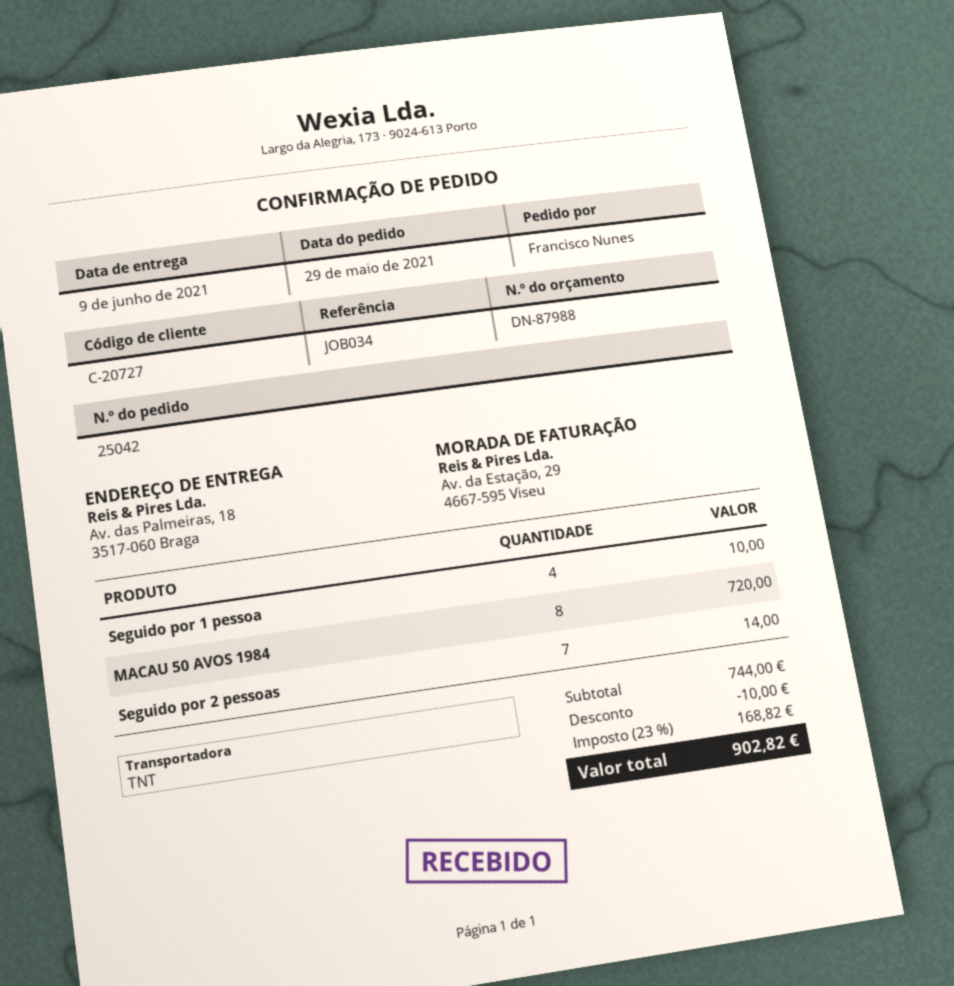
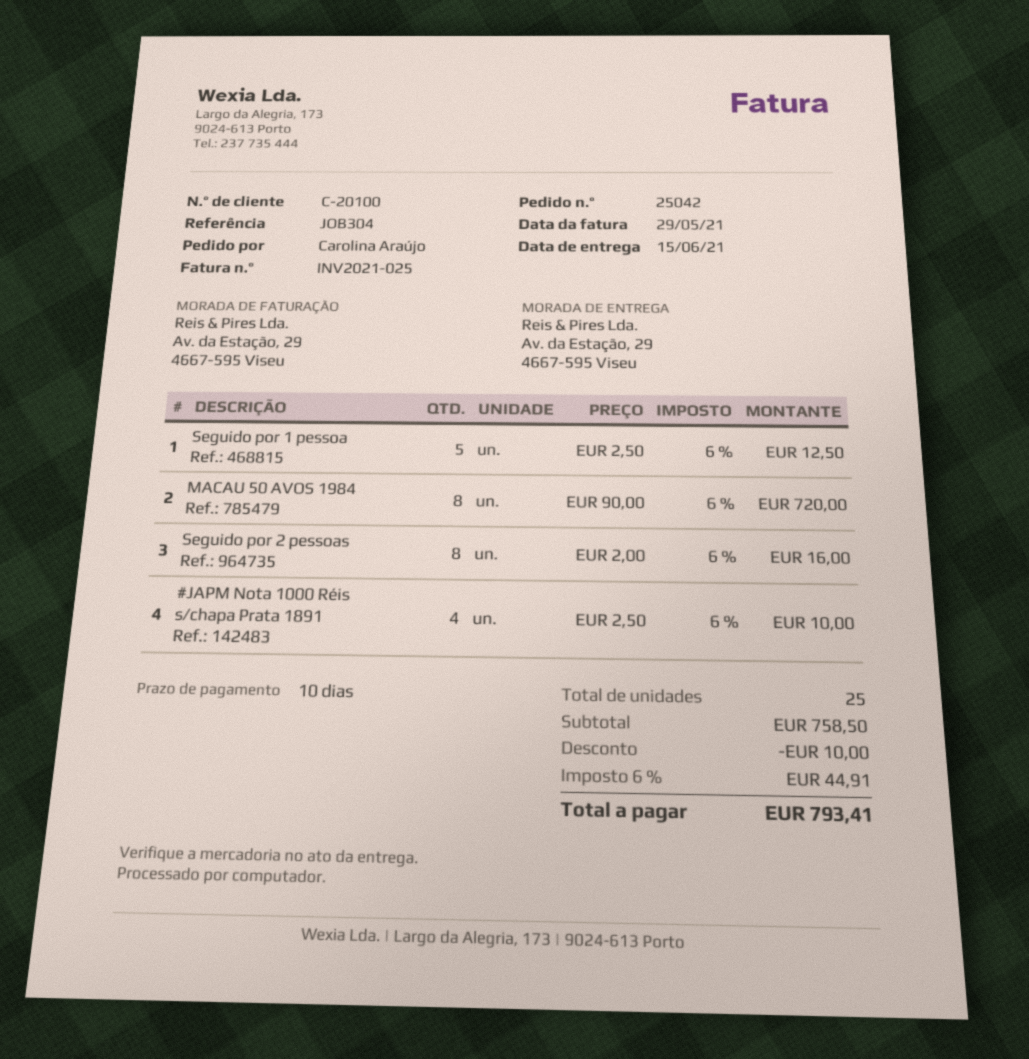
delivery date: 2021-06-09 -> 2021-06-15
customer number: C-20727 -> C-20100
reference: JOB034 -> JOB304
ordered by: Francisco Nunes -> Carolina Araújo
ship to: Av. das Palmeiras, 18, 3517-060 Braga -> Av. da Estação, 29, 4667-595 Viseu
Seguido por 1 pessoa: 4 for 10.00 -> 5 for 12.50
Seguido por 2 pessoas: 7 for 14.00 -> 8 for 16.00
#JAPM Nota 1000 Réis s/chapa Prata 1891: none -> 4 for 10.00
subtotal: 744.00 -> 758.50
tax: 23% = 168.82 -> 6% = 44.91
total: 902.82 -> 793.41

